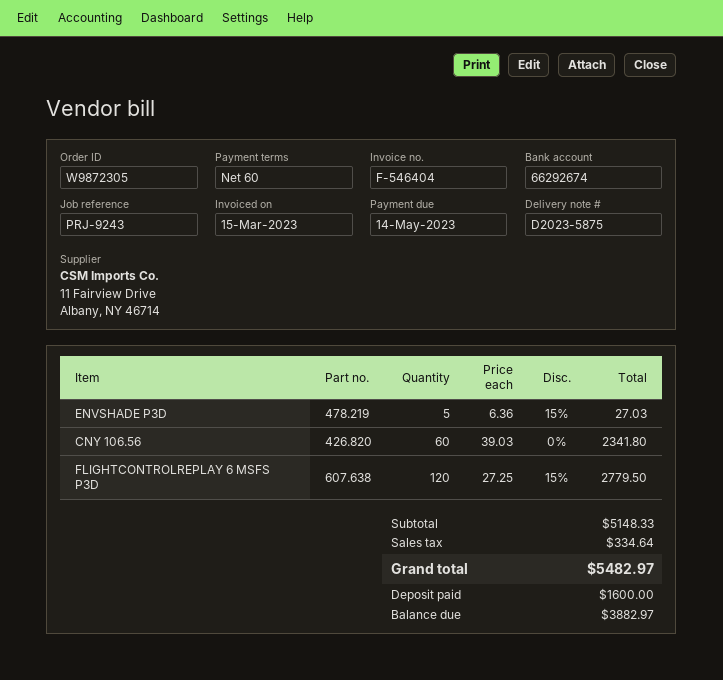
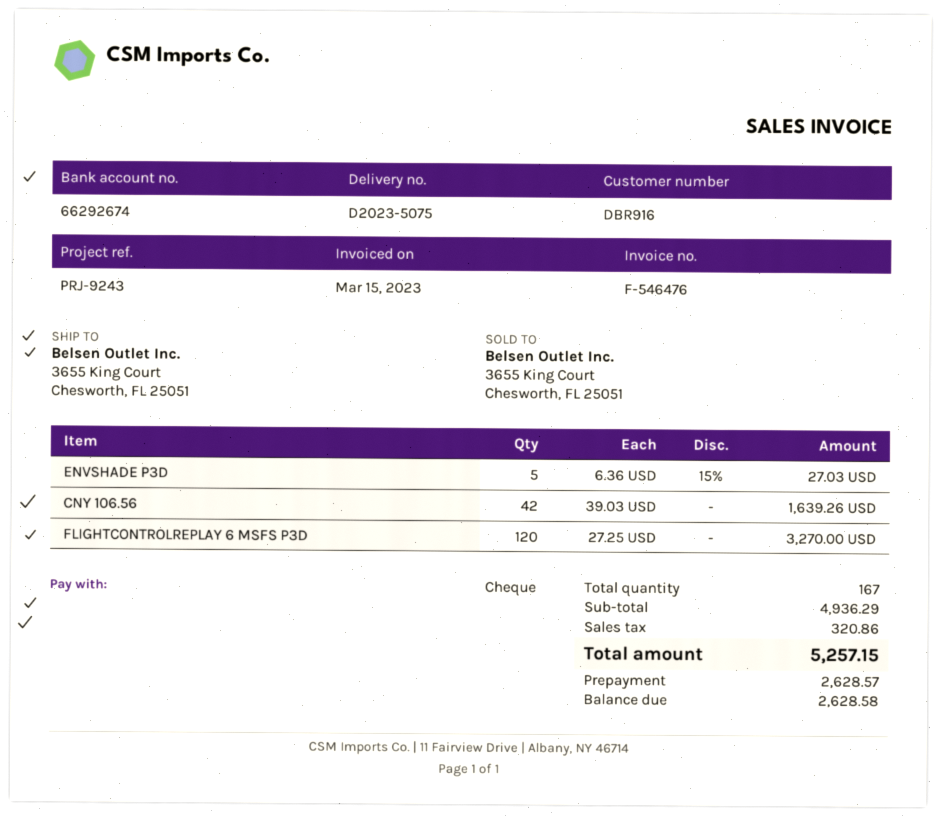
delivery note number: D2023-5875 -> D2023-5075
invoice number: F-546404 -> F-546476
CNY 106.56: 60 x 39.03 = 2341.80 -> 42 x 39.03 = 1639.26
FLIGHTCONTROLREPLAY 6 MSFS P3D: 120 x 27.25 - 15% = 2779.50 -> 120 x 27.25 = 3270.00
subtotal: 5148.33 -> 4936.29
tax: 334.64 -> 320.86
total: 5482.97 -> 5257.15
deposit: 1600.00 -> 2628.57
balance: 3882.97 -> 2628.58

